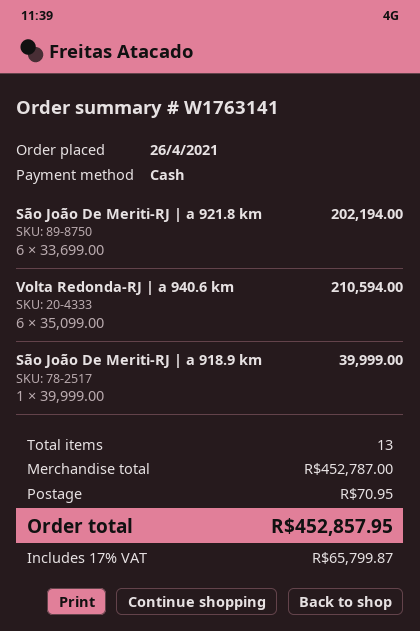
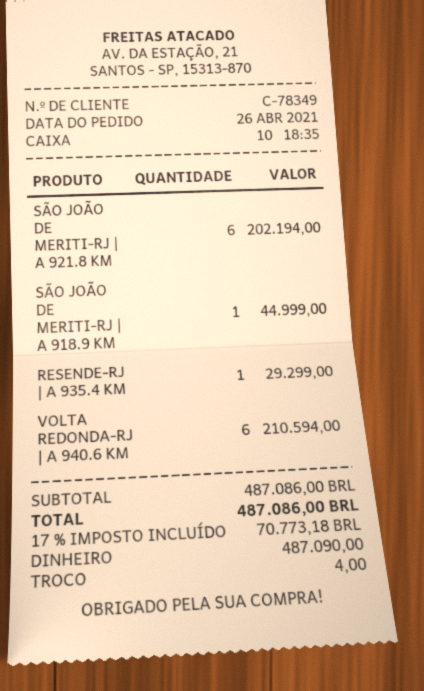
São João De Meriti-RJ | a 918.9 km: 1 for 39999.00 -> 1 for 44999.00
RESENDE-RJ | A 935.4 KM: none -> 1 for 29299.00
subtotal: 452787.00 -> 487086.00
shipping: 70.95 -> none
tax: 17% = 65799.87 -> 17% = 70773.18
total: 452857.95 -> 487086.00

